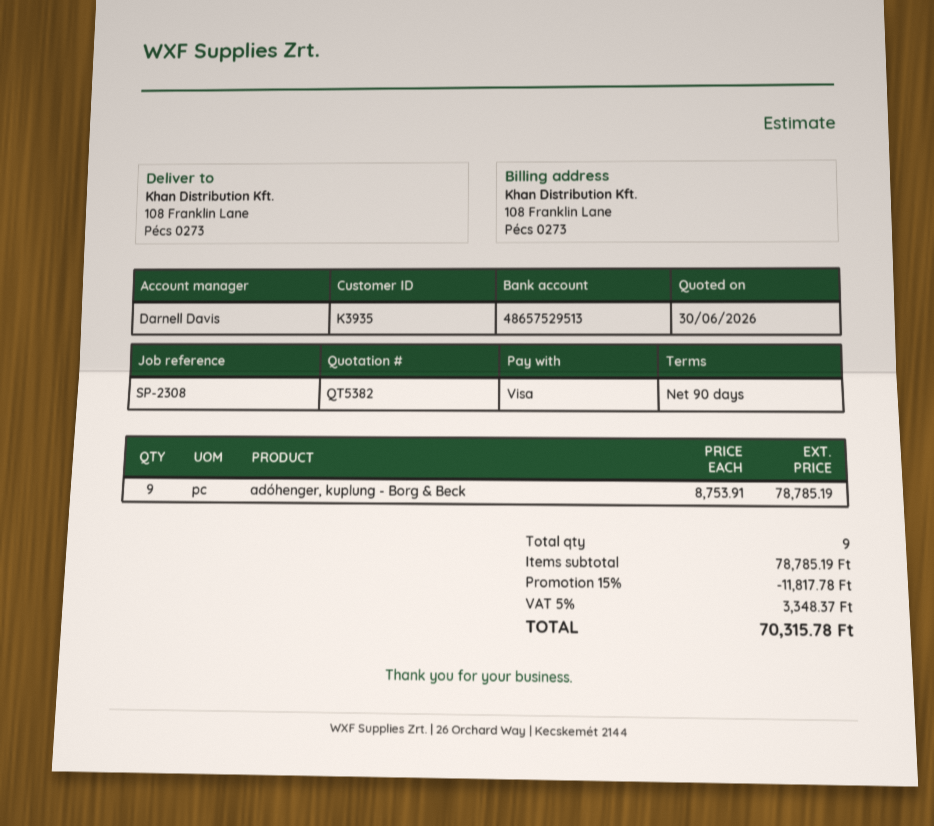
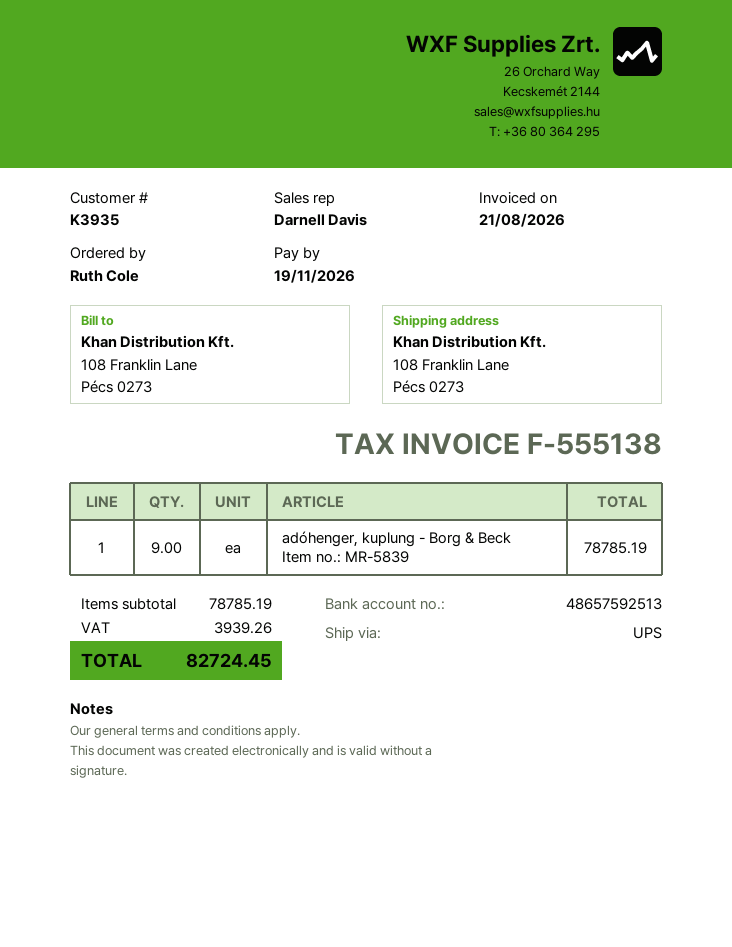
bank account: 48657529513 -> 48657592513
discount: 15% = 11817.78 -> none
tax: 3348.37 -> 3939.26
total: 70315.78 -> 82724.45

